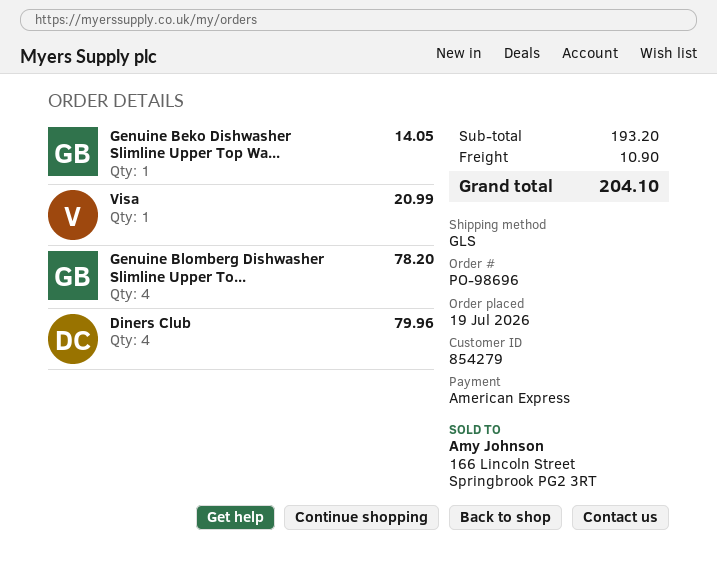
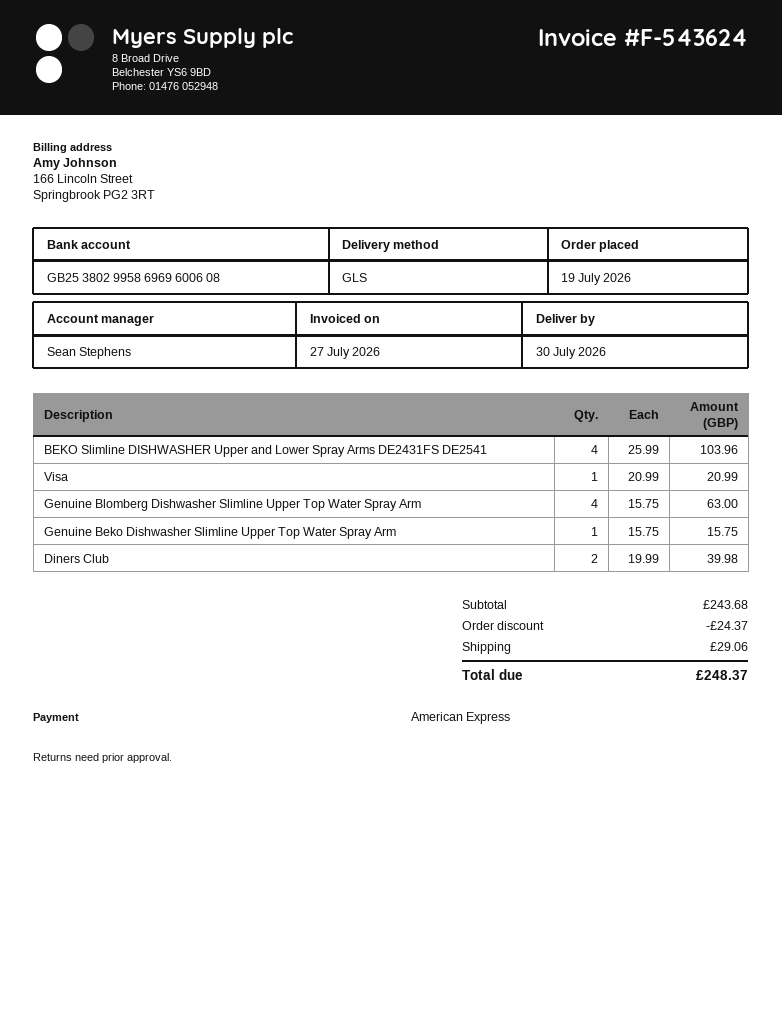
Genuine Beko Dishwasher Slimline Upper Top Wa...: 1 for 14.05 -> 1 for 15.75
Genuine Blomberg Dishwasher Slimline Upper To...: 4 for 78.20 -> 4 for 63.00
Diners Club: 4 for 79.96 -> 2 for 39.98
BEKO Slimline DISHWASHER Upper and Lower Spray Arms DE2431FS DE2541: none -> 4 for 103.96
subtotal: 193.20 -> 243.68
discount: none -> 24.37
shipping: 10.90 -> 29.06
total: 204.10 -> 248.37

